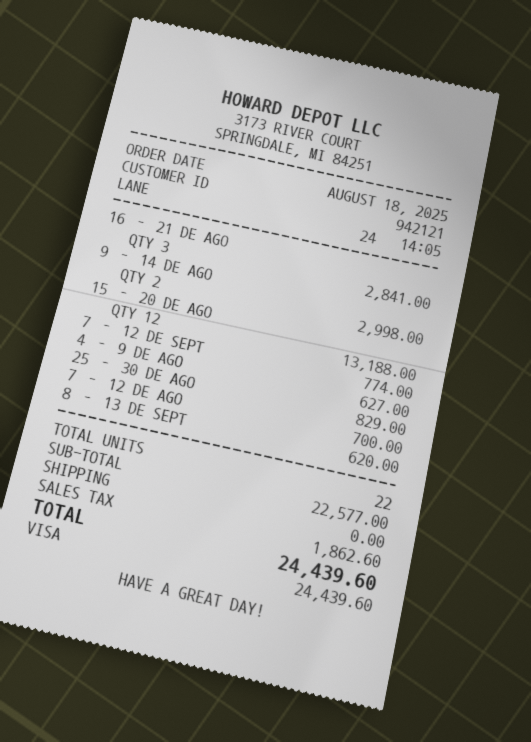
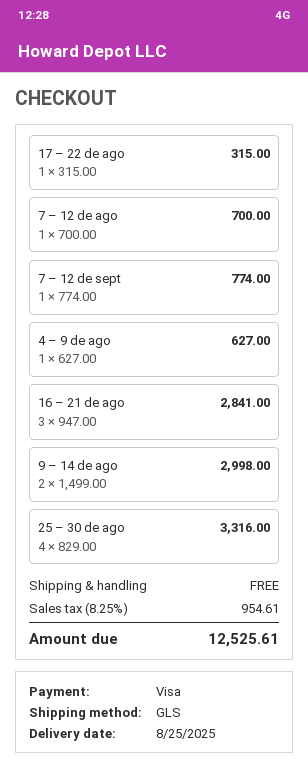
15 – 20 DE AGO: 12 for 13188.00 -> none
25 – 30 DE AGO: 1 for 829.00 -> 4 for 3316.00
8 – 13 DE SEPT: 1 for 620.00 -> none
17 – 22 de ago: none -> 1 for 315.00
tax: 1862.60 -> 954.61
total: 24439.60 -> 12525.61

